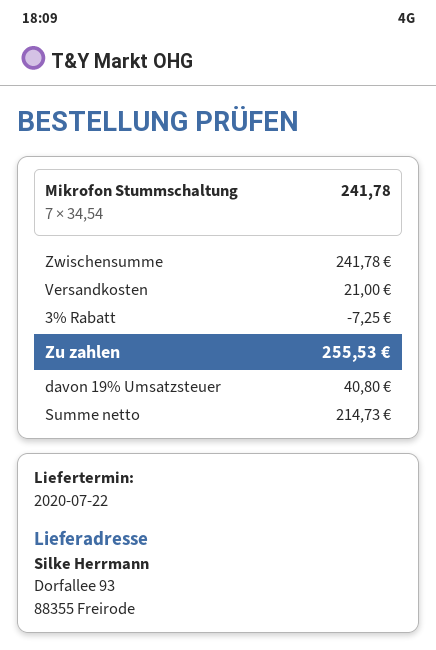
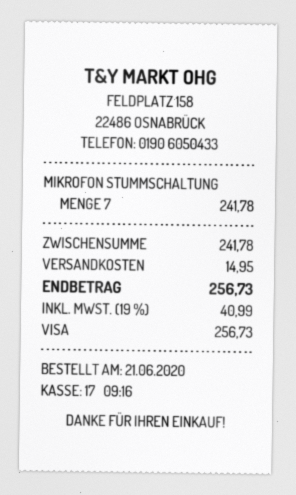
discount: 3% = 7.25 -> none
shipping: 21.00 -> 14.95
tax: 19% = 40.80 -> 19% = 40.99
total: 255.53 -> 256.73

